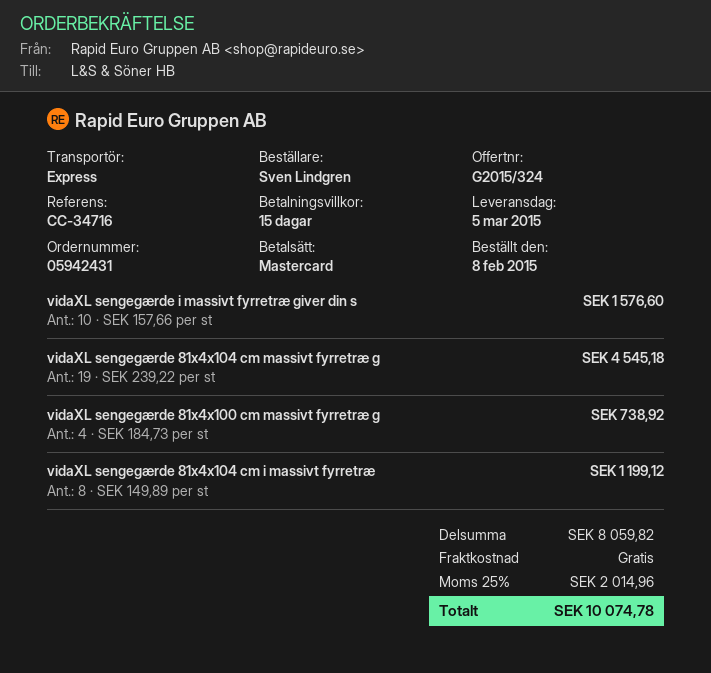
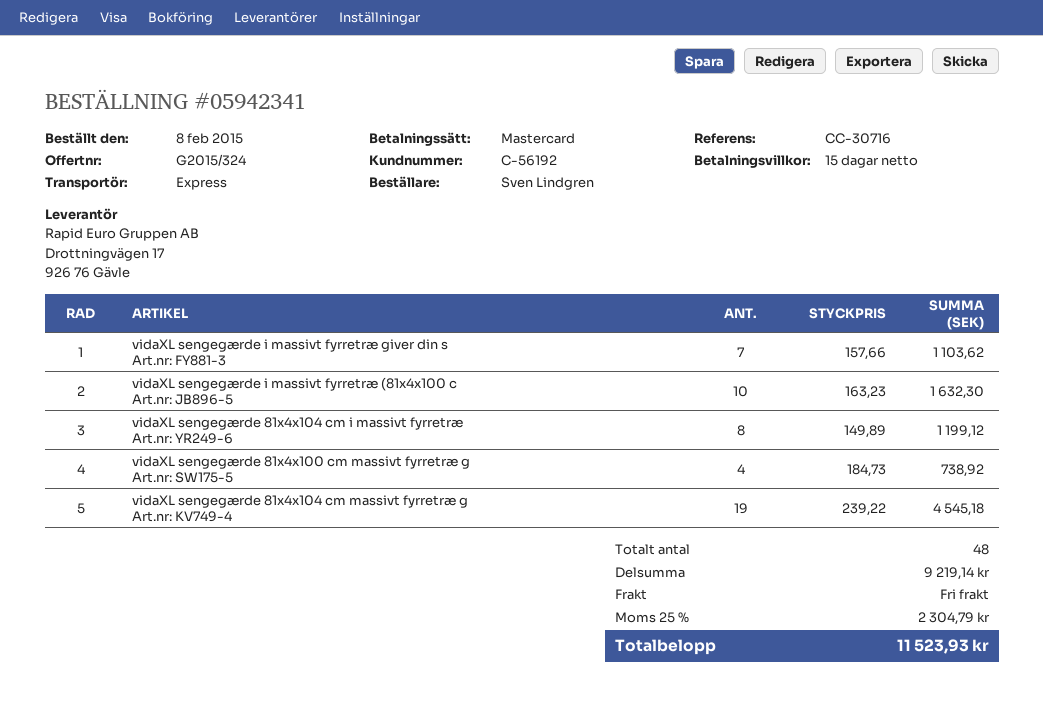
order number: 05942431 -> 05942341
reference: CC-34716 -> CC-30716
vidaXL sengegærde i massivt fyrretræ giver din s: 10 x 157.66 = 1576.60 -> 7 x 157.66 = 1103.62
vidaXL sengegærde i massivt fyrretræ (81x4x100 c: none -> 10 x 163.23 = 1632.30
subtotal: 8059.82 -> 9219.14
tax: 25% = 2014.96 -> 25% = 2304.79
total: 10074.78 -> 11523.93

